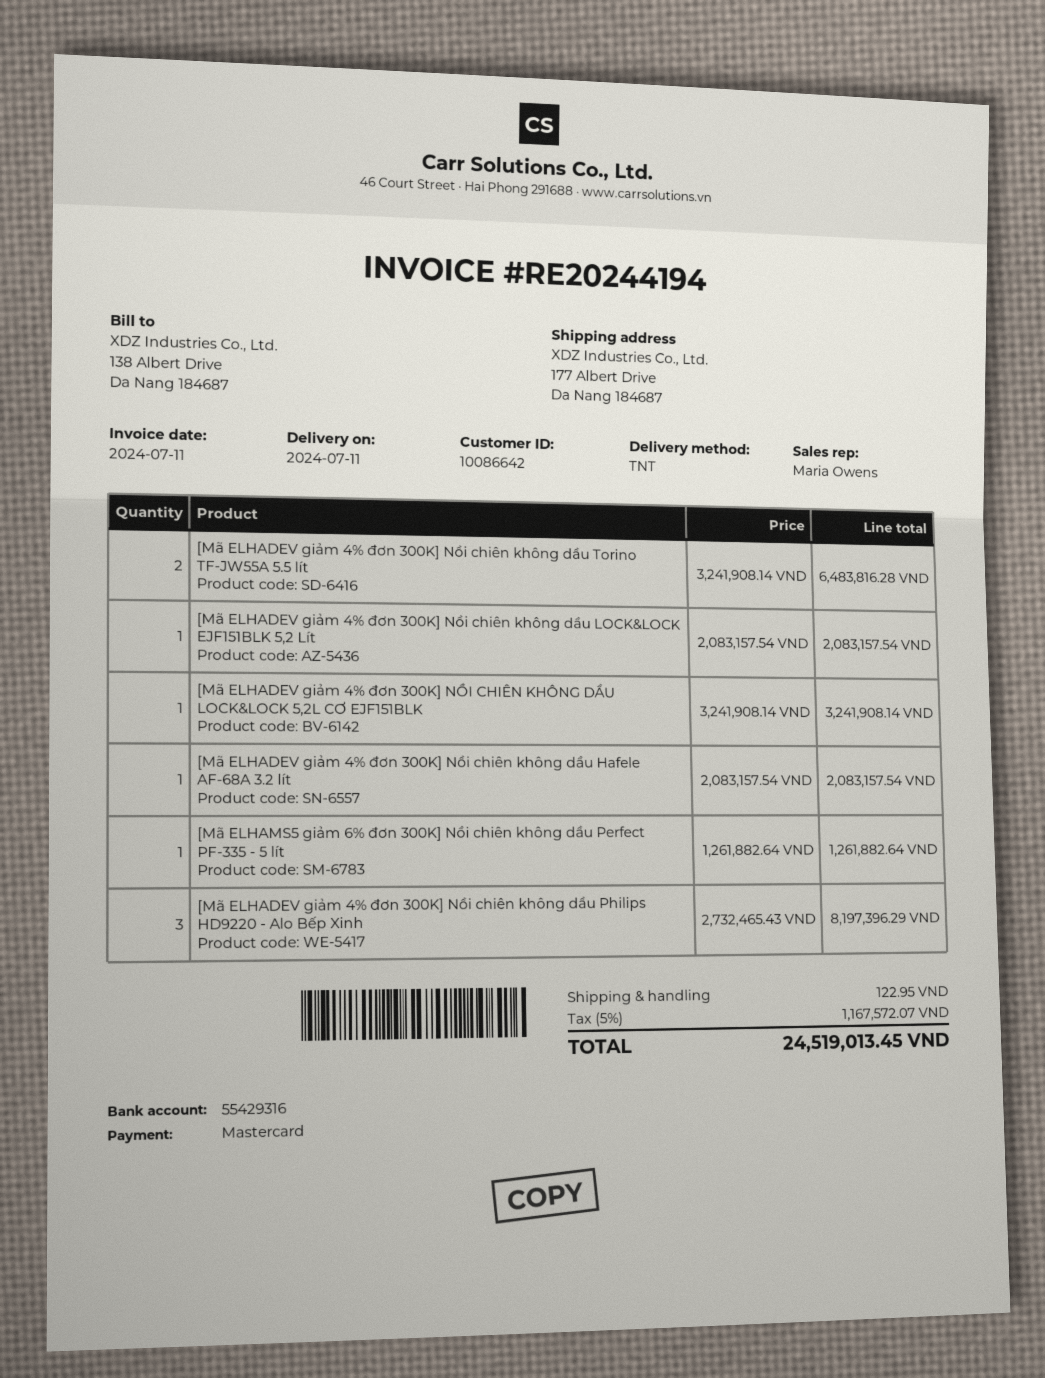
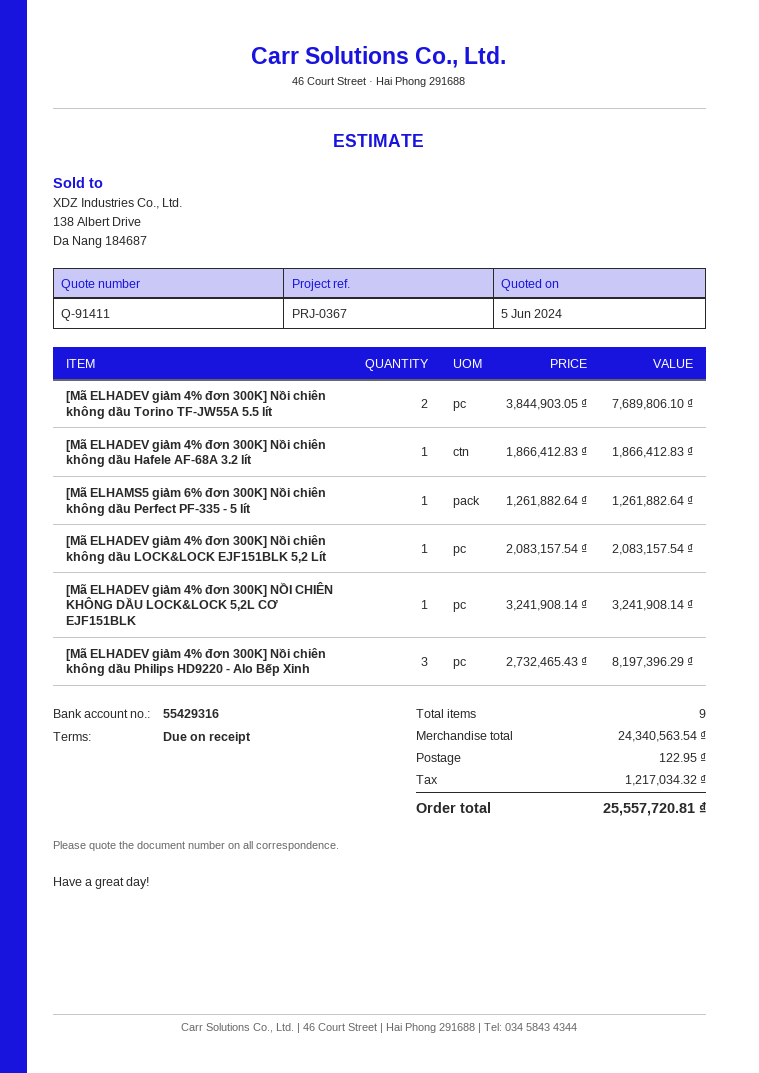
[Mã ELHADEV giảm 4% đơn 300K] Nồi chiên không dầu Torino TF-JW55A 5.5 lít: 2 x 3241908.14 = 6483816.28 -> 2 x 3844903.05 = 7689806.10
[Mã ELHADEV giảm 4% đơn 300K] Nồi chiên không dầu Hafele AF-68A 3.2 lít: 1 x 2083157.54 = 2083157.54 -> 1 x 1866412.83 = 1866412.83
tax: 1167572.07 -> 1217034.32
total: 24519013.45 -> 25557720.81

